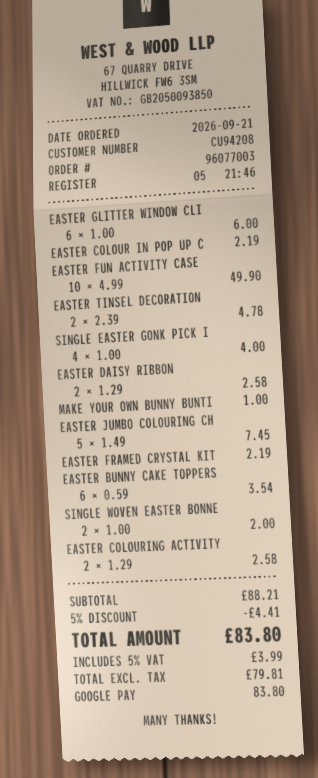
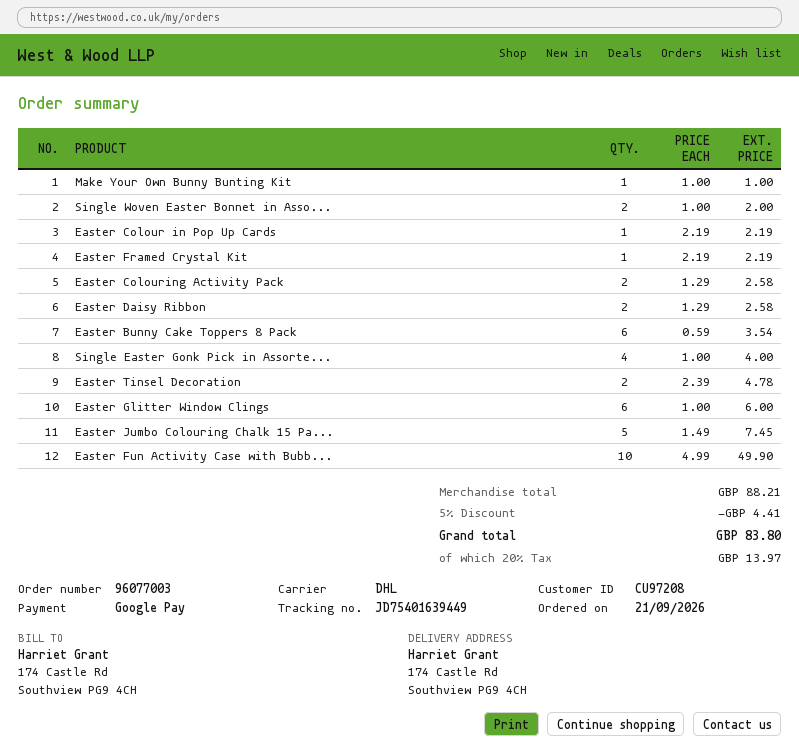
customer number: CU94208 -> CU97208
tax: 5% = 3.99 -> 20% = 13.97

